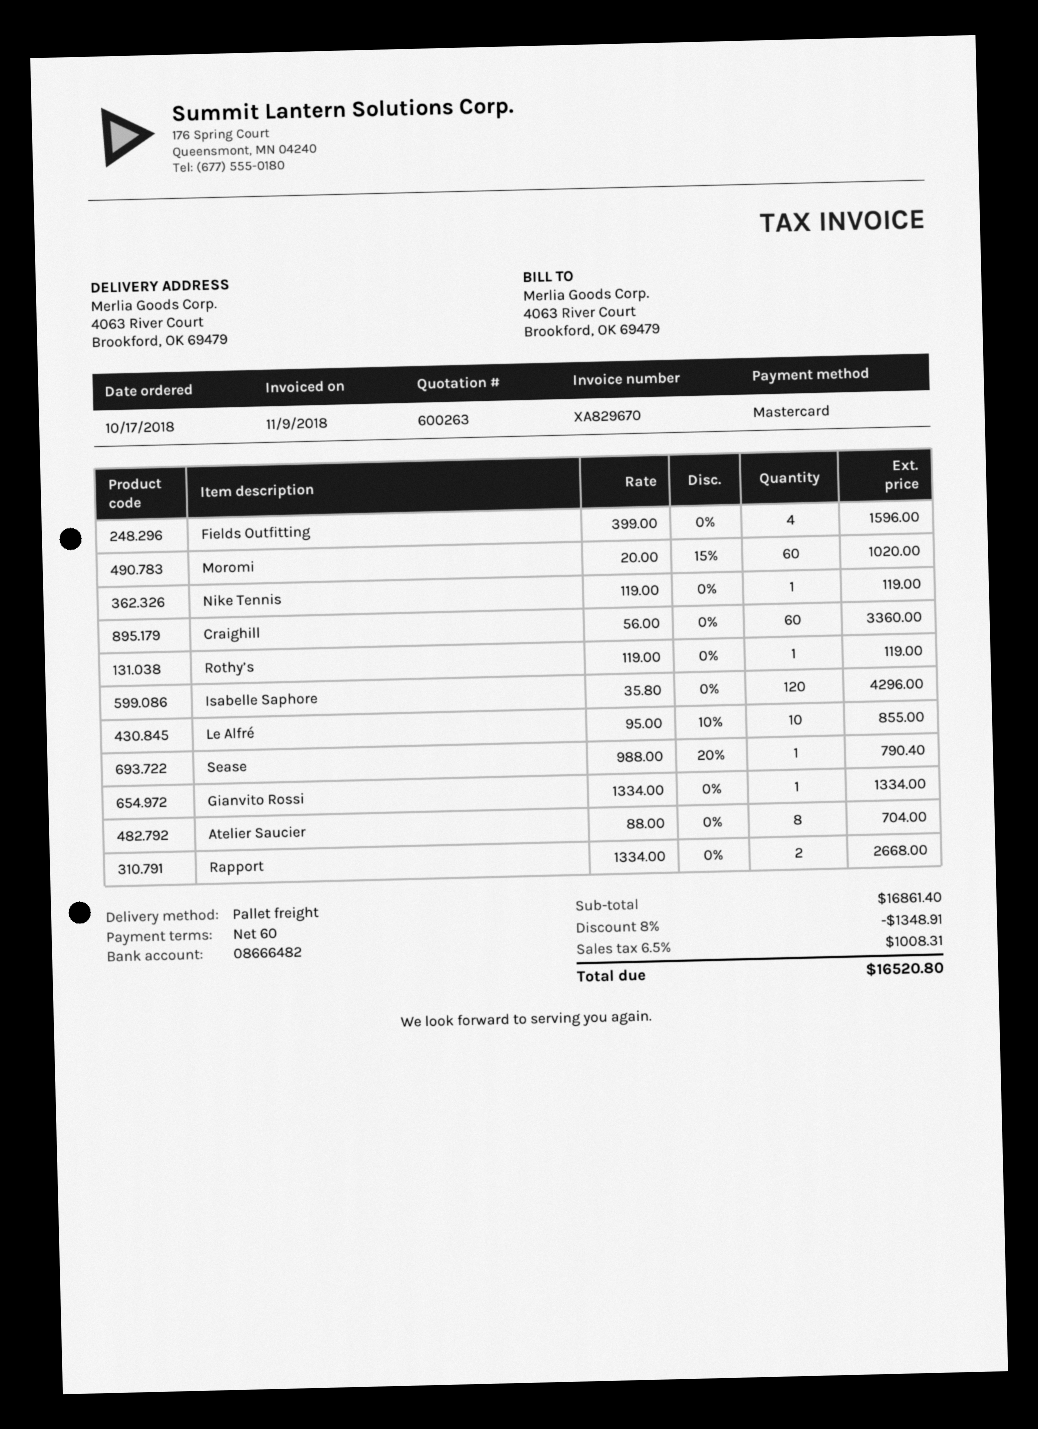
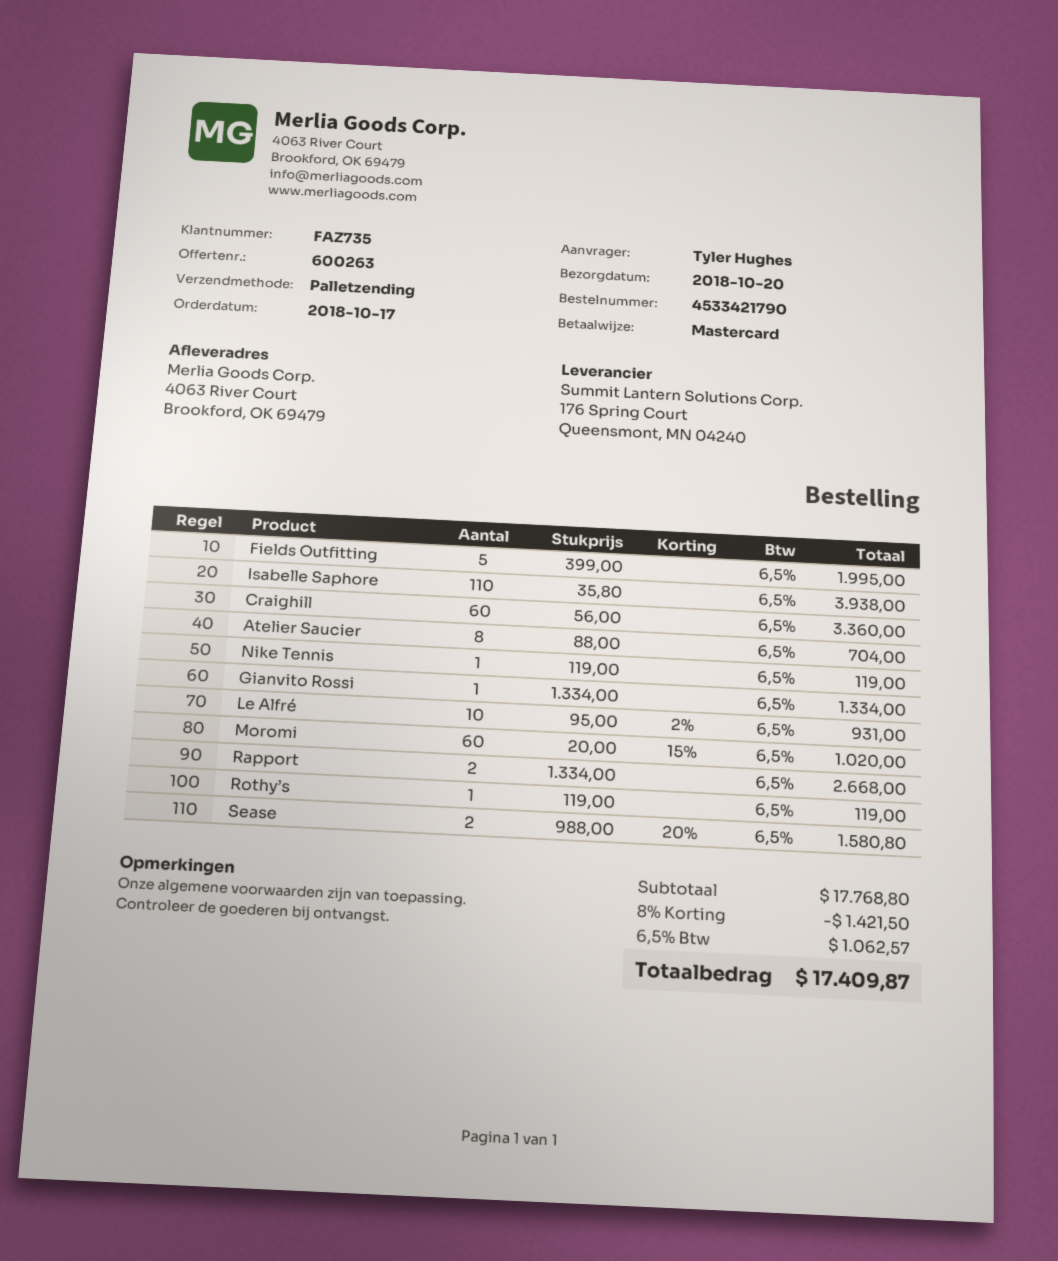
Fields Outfitting: 4 x 399.00 = 1596.00 -> 5 x 399.00 = 1995.00
Isabelle Saphore: 120 x 35.80 = 4296.00 -> 110 x 35.80 = 3938.00
Le Alfré: 10 x 95.00 - 10% = 855.00 -> 10 x 95.00 - 2% = 931.00
Sease: 1 x 988.00 - 20% = 790.40 -> 2 x 988.00 - 20% = 1580.80
subtotal: 16861.40 -> 17768.80
discount: 8% = 1348.91 -> 8% = 1421.50
tax: 6.5% = 1008.31 -> 6.5% = 1062.57
total: 16520.80 -> 17409.87

